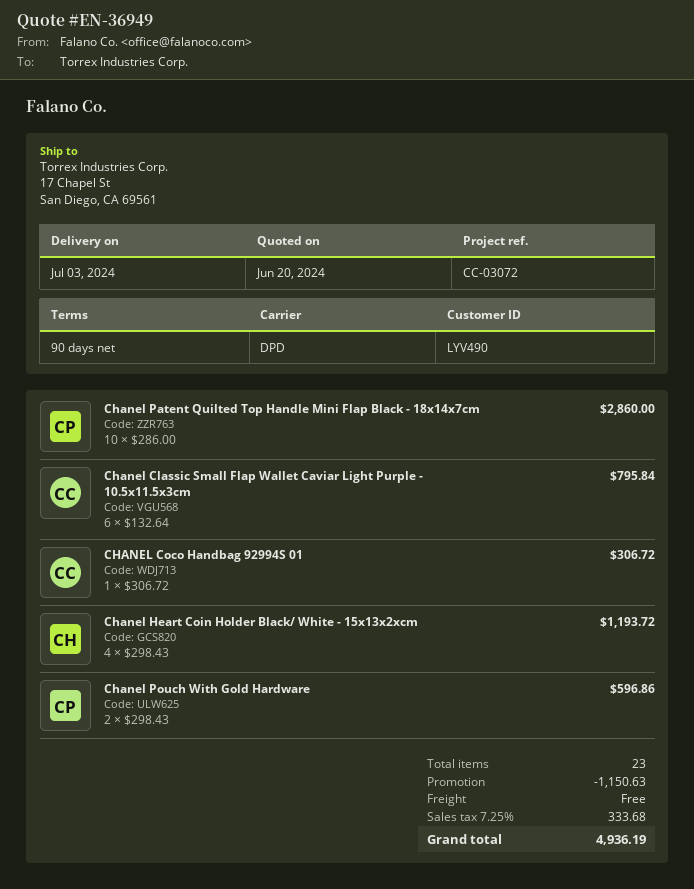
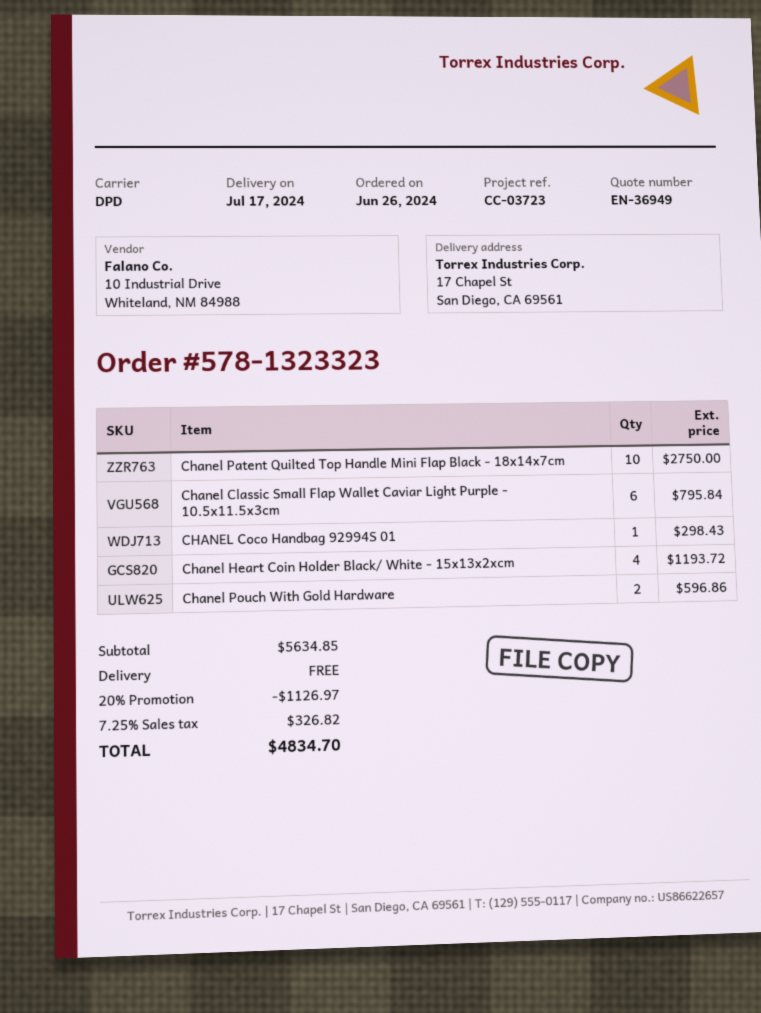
delivery date: 2024-07-03 -> 2024-07-17
reference: CC-03072 -> CC-03723
Chanel Patent Quilted Top Handle Mini Flap Black - 18x14x7cm: 10 for 2860.00 -> 10 for 2750.00
CHANEL Coco Handbag 92994S 01: 1 for 306.72 -> 1 for 298.43
discount: 1150.63 -> 1126.97
tax: 7.25% = 333.68 -> 7.25% = 326.82
total: 4936.19 -> 4834.70

